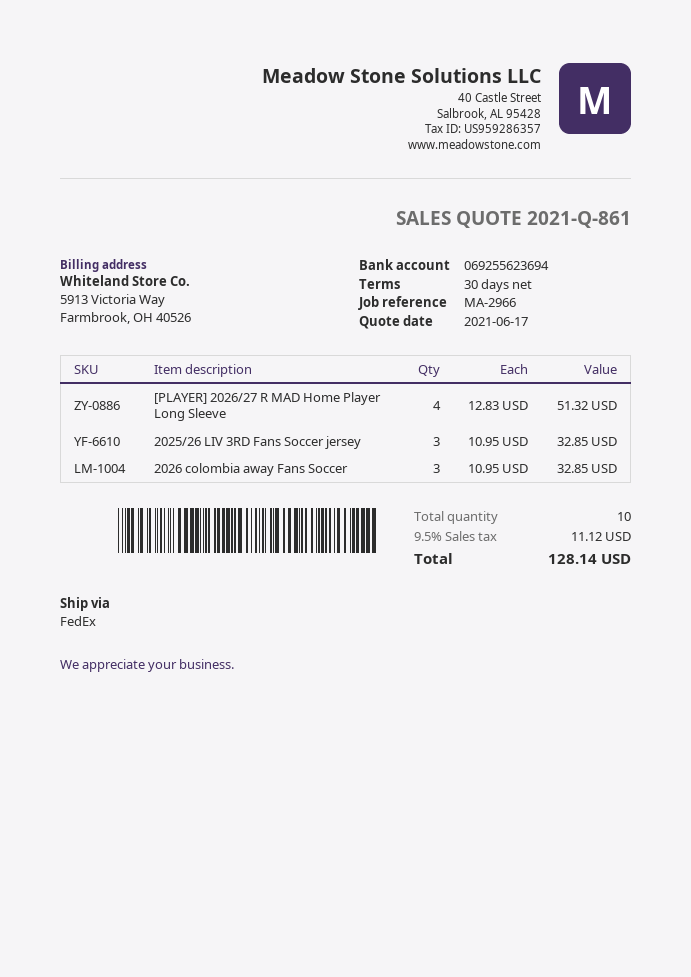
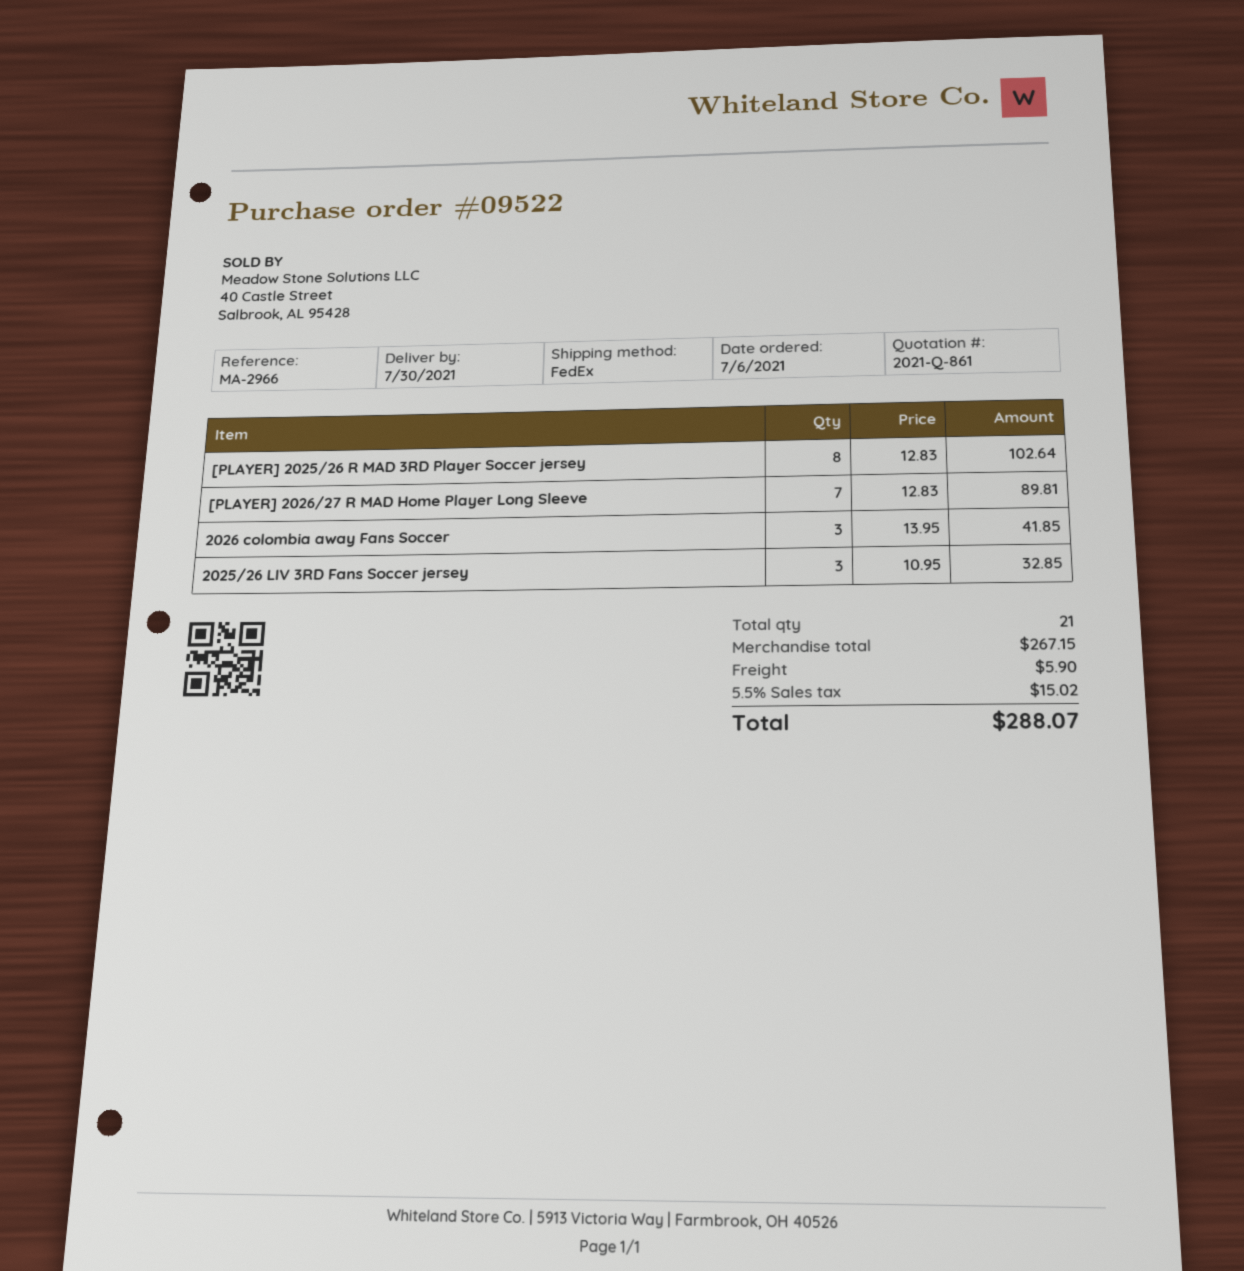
[PLAYER] 2026/27 R MAD Home Player Long Sleeve: 4 x 12.83 = 51.32 -> 7 x 12.83 = 89.81
2026 colombia away Fans Soccer: 3 x 10.95 = 32.85 -> 3 x 13.95 = 41.85
[PLAYER] 2025/26 R MAD 3RD Player Soccer jersey: none -> 8 x 12.83 = 102.64
total quantity: 10 -> 21
shipping: none -> 5.90
tax: 9.5% = 11.12 -> 5.5% = 15.02
total: 128.14 -> 288.07

